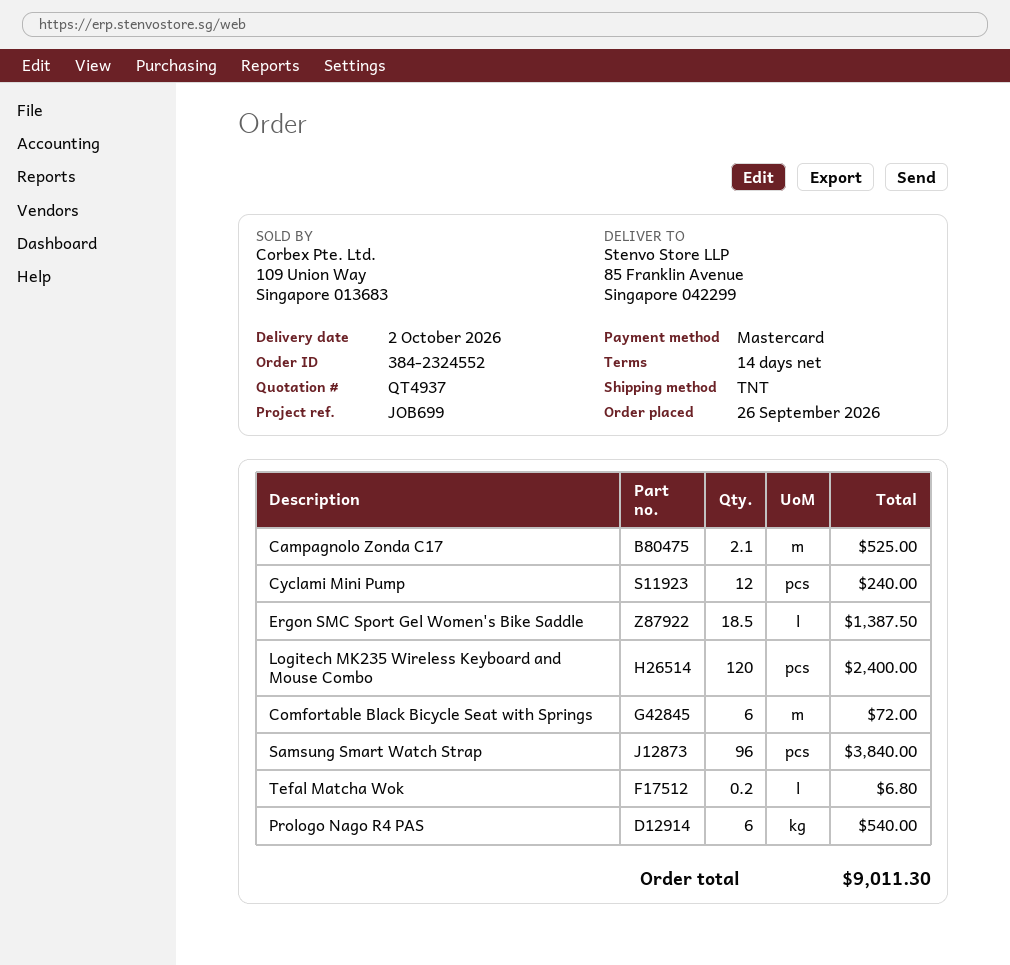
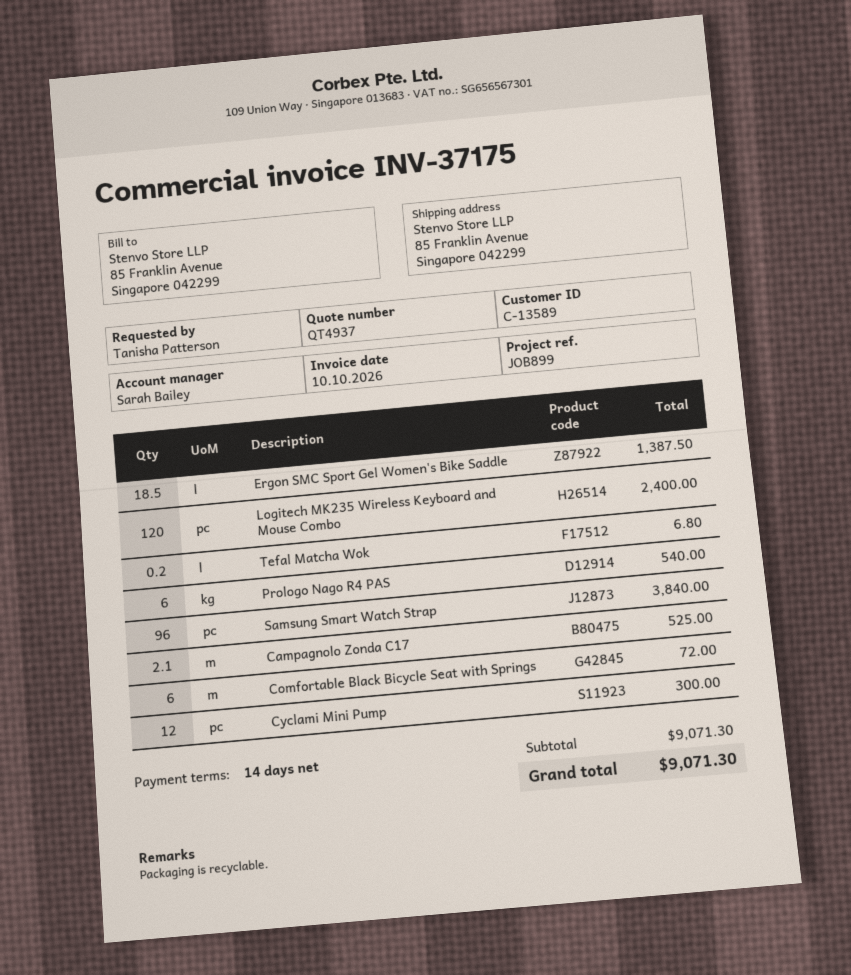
reference: JOB699 -> JOB899
Cyclami Mini Pump: 12 for 240.00 -> 12 for 300.00
total: 9011.30 -> 9071.30

